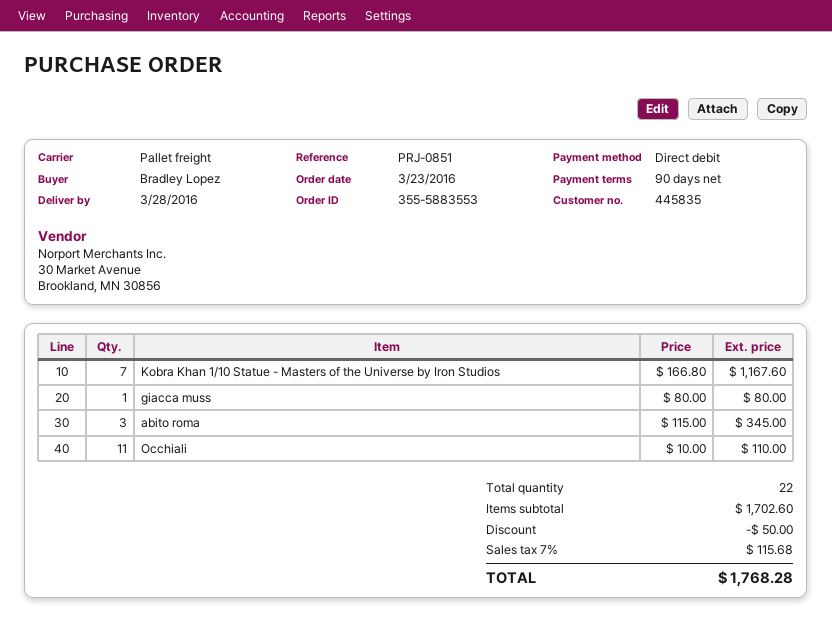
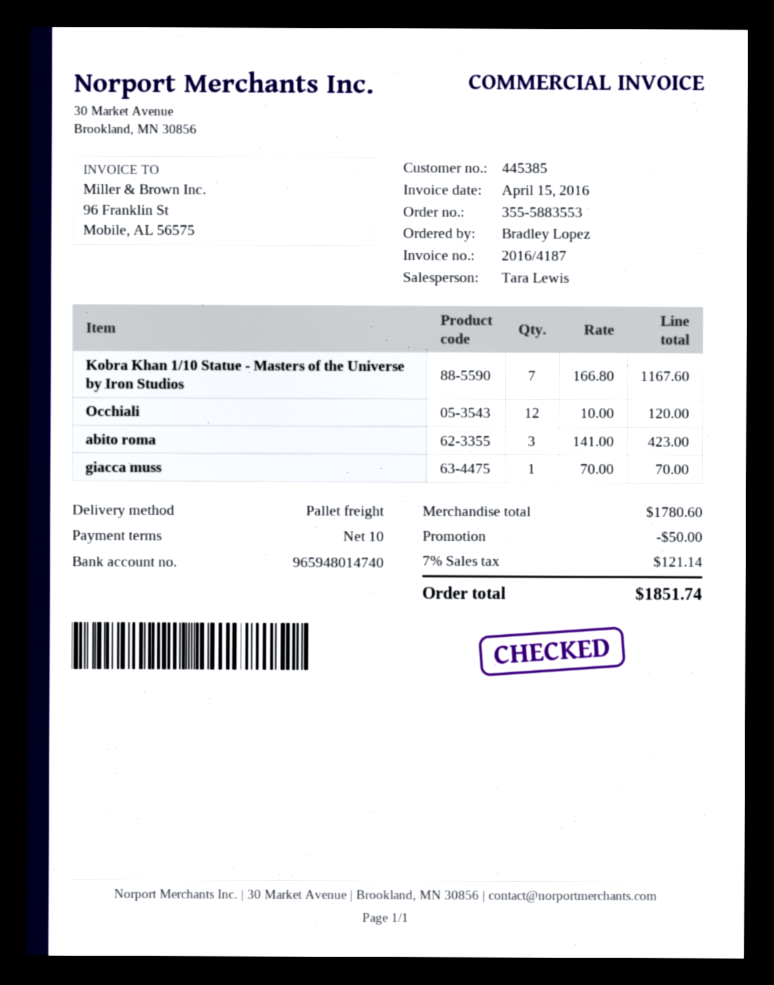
payment terms: 90 days -> 10 days
customer number: 445835 -> 445385
giacca muss: 1 x 80.00 = 80.00 -> 1 x 70.00 = 70.00
abito roma: 3 x 115.00 = 345.00 -> 3 x 141.00 = 423.00
Occhiali: 11 x 10.00 = 110.00 -> 12 x 10.00 = 120.00
subtotal: 1702.60 -> 1780.60
tax: 7% = 115.68 -> 7% = 121.14
total: 1768.28 -> 1851.74

